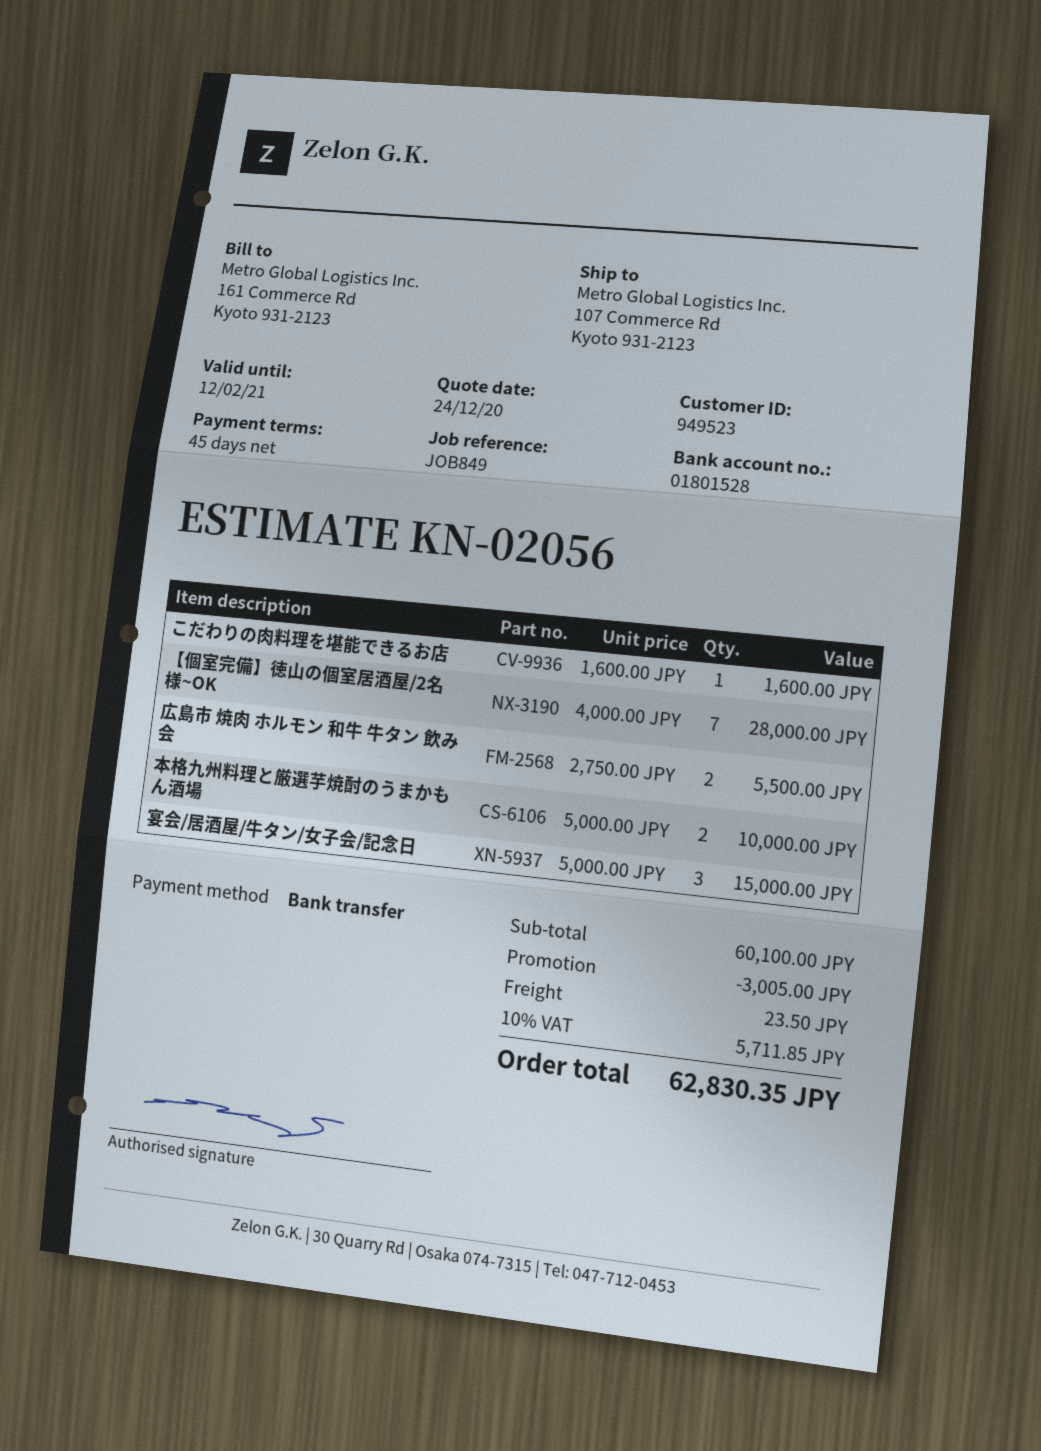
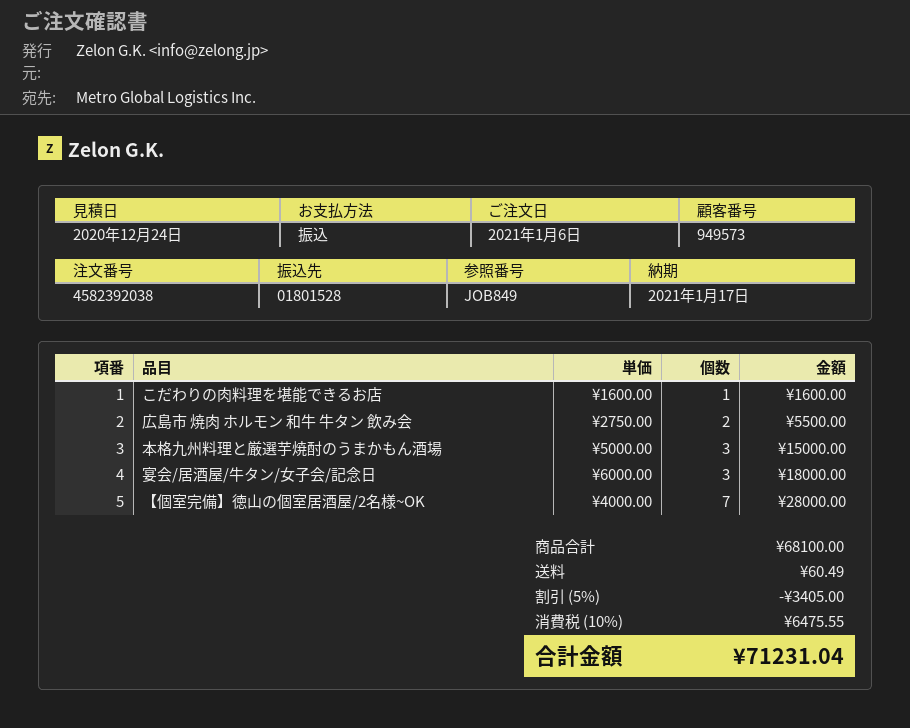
customer number: 949523 -> 949573
本格九州料理と厳選芋焼酎のうまかもん酒場: 2 x 5000.00 = 10000.00 -> 3 x 5000.00 = 15000.00
宴会/居酒屋/牛タン/女子会/記念日: 3 x 5000.00 = 15000.00 -> 3 x 6000.00 = 18000.00
subtotal: 60100.00 -> 68100.00
discount: 3005.00 -> 3405.00
shipping: 23.50 -> 60.49
tax: 10% = 5711.85 -> 10% = 6475.55
total: 62830.35 -> 71231.04

